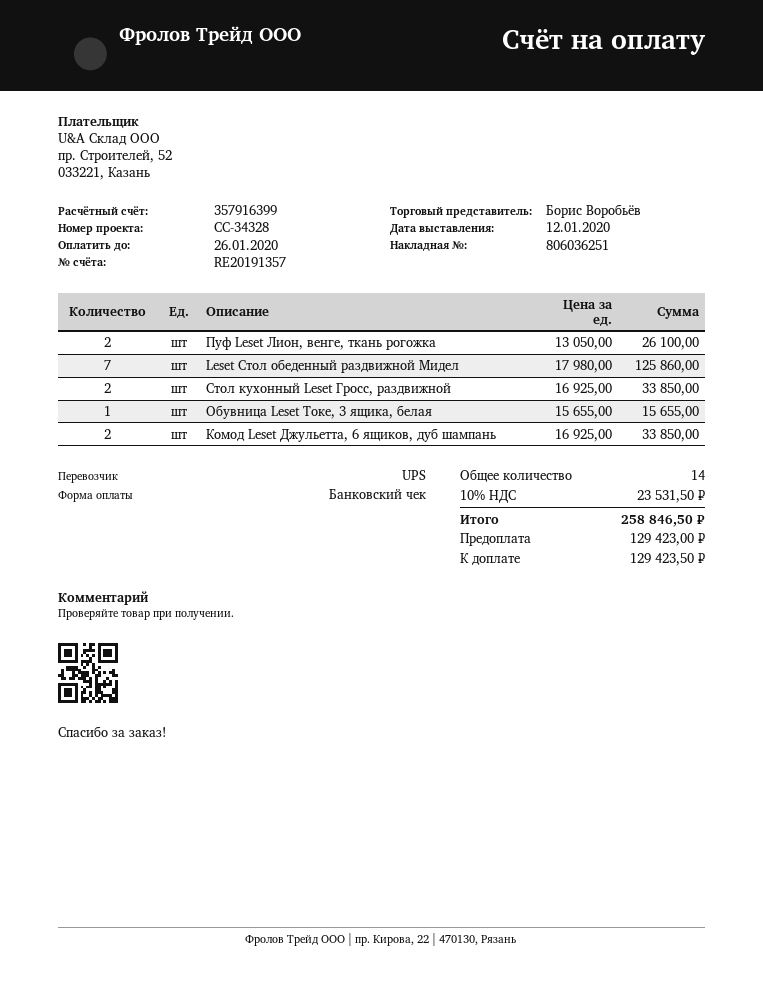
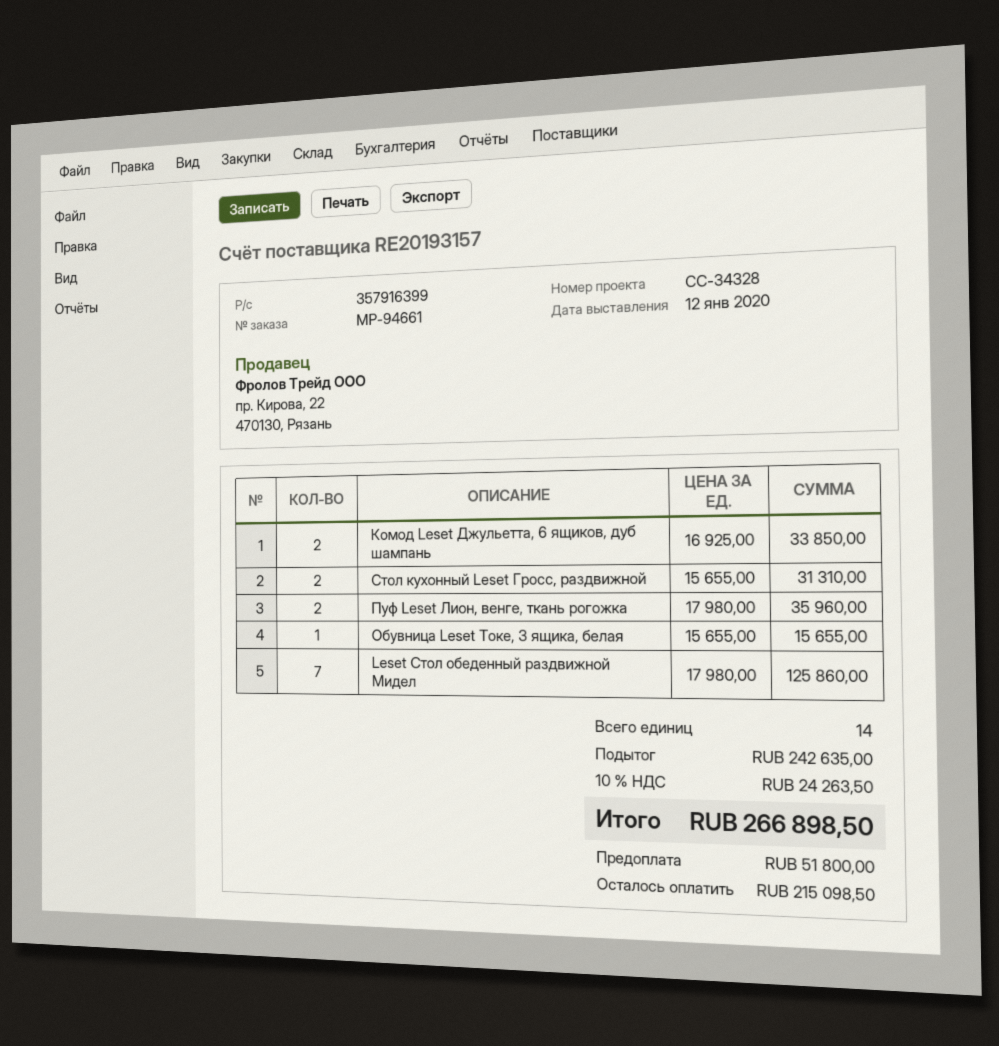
invoice number: RE20191357 -> RE20193157
Пуф Leset Лион, венге, ткань рогожка: 2 x 13050.00 = 26100.00 -> 2 x 17980.00 = 35960.00
Стол кухонный Leset Гросс, раздвижной: 2 x 16925.00 = 33850.00 -> 2 x 15655.00 = 31310.00
tax: 10% = 23531.50 -> 10% = 24263.50
total: 258846.50 -> 266898.50
deposit: 129423.00 -> 51800.00
balance: 129423.50 -> 215098.50

